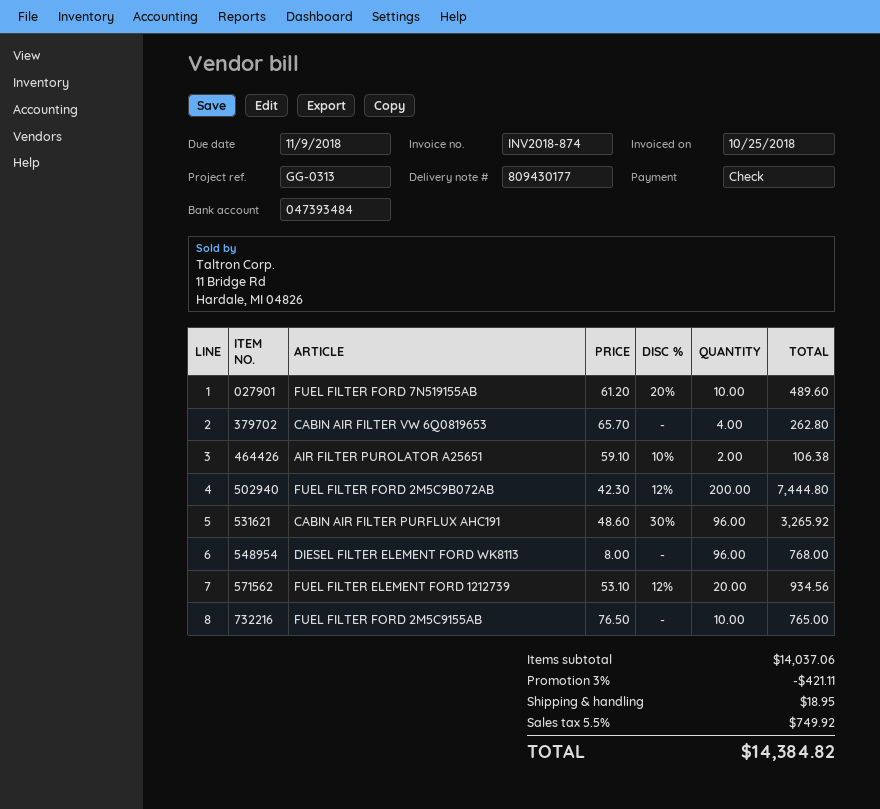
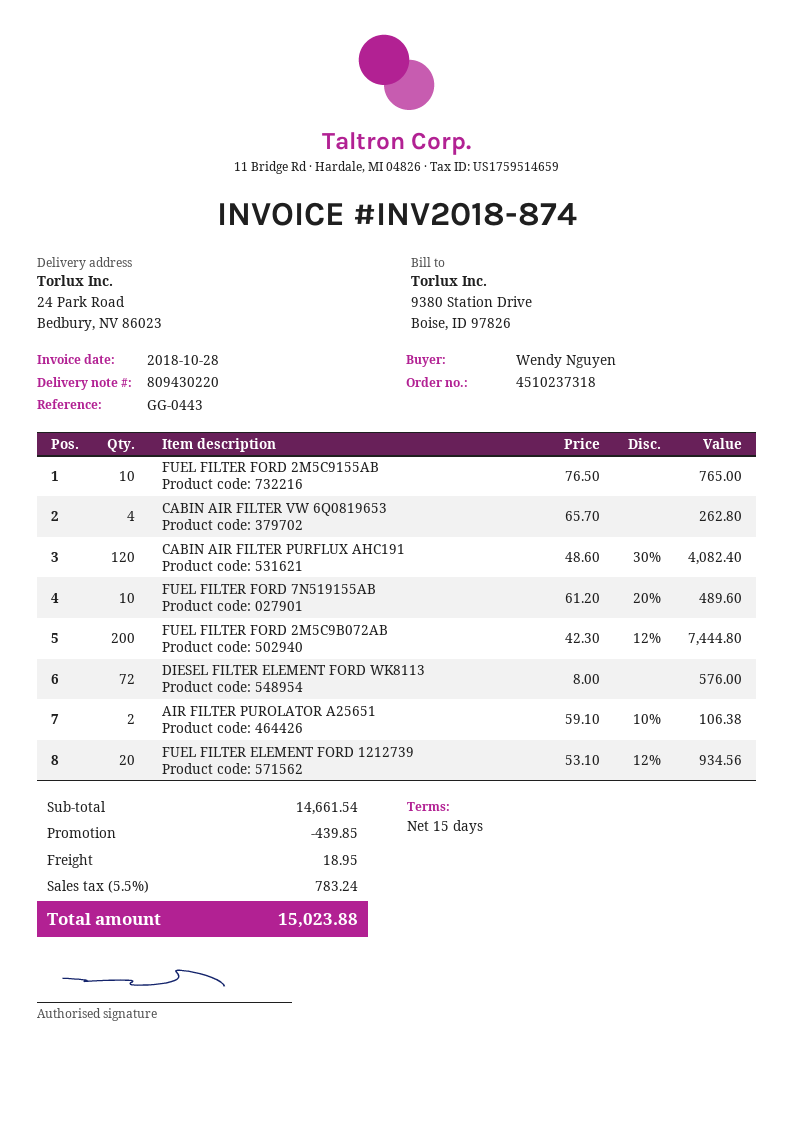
delivery note number: 809430177 -> 809430220
invoice date: 2018-10-25 -> 2018-10-28
reference: GG-0313 -> GG-0443
CABIN AIR FILTER PURFLUX AHC191: 96 x 48.60 - 30% = 3265.92 -> 120 x 48.60 - 30% = 4082.40
DIESEL FILTER ELEMENT FORD WK8113: 96 x 8.00 = 768.00 -> 72 x 8.00 = 576.00
subtotal: 14037.06 -> 14661.54
discount: 421.11 -> 439.85
tax: 5.5% = 749.92 -> 5.5% = 783.24
total: 14384.82 -> 15023.88

